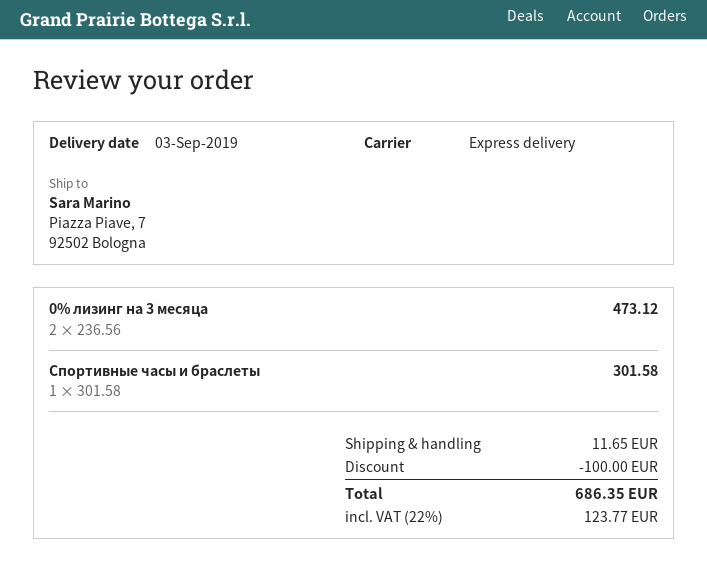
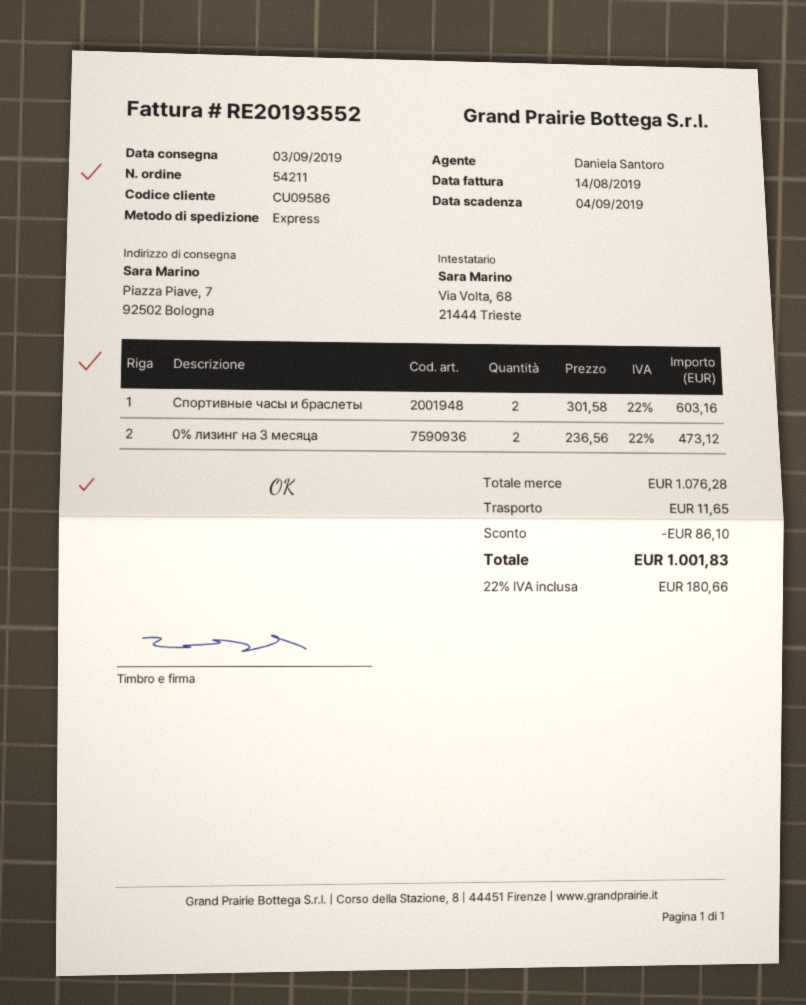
Спортивные часы и браслеты: 1 x 301.58 = 301.58 -> 2 x 301.58 = 603.16
discount: 100.00 -> 86.10
tax: 22% = 123.77 -> 22% = 180.66
total: 686.35 -> 1001.83

